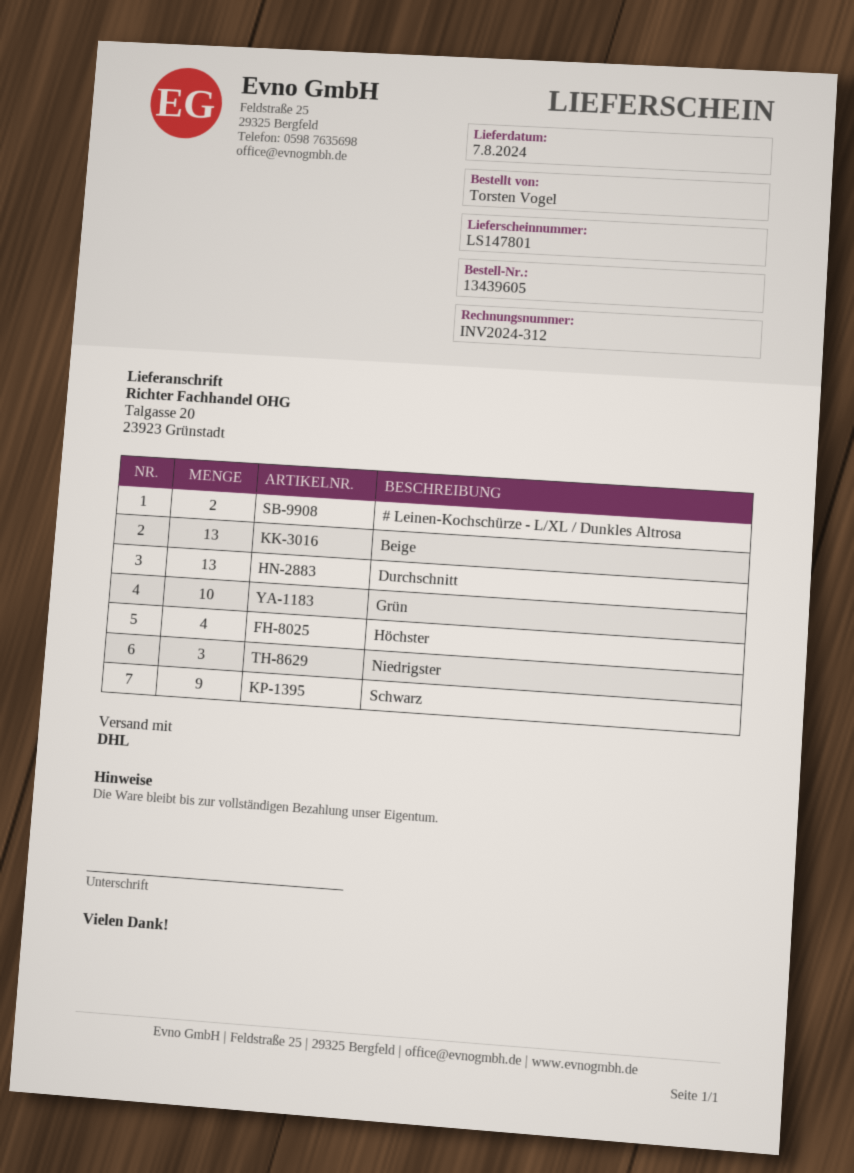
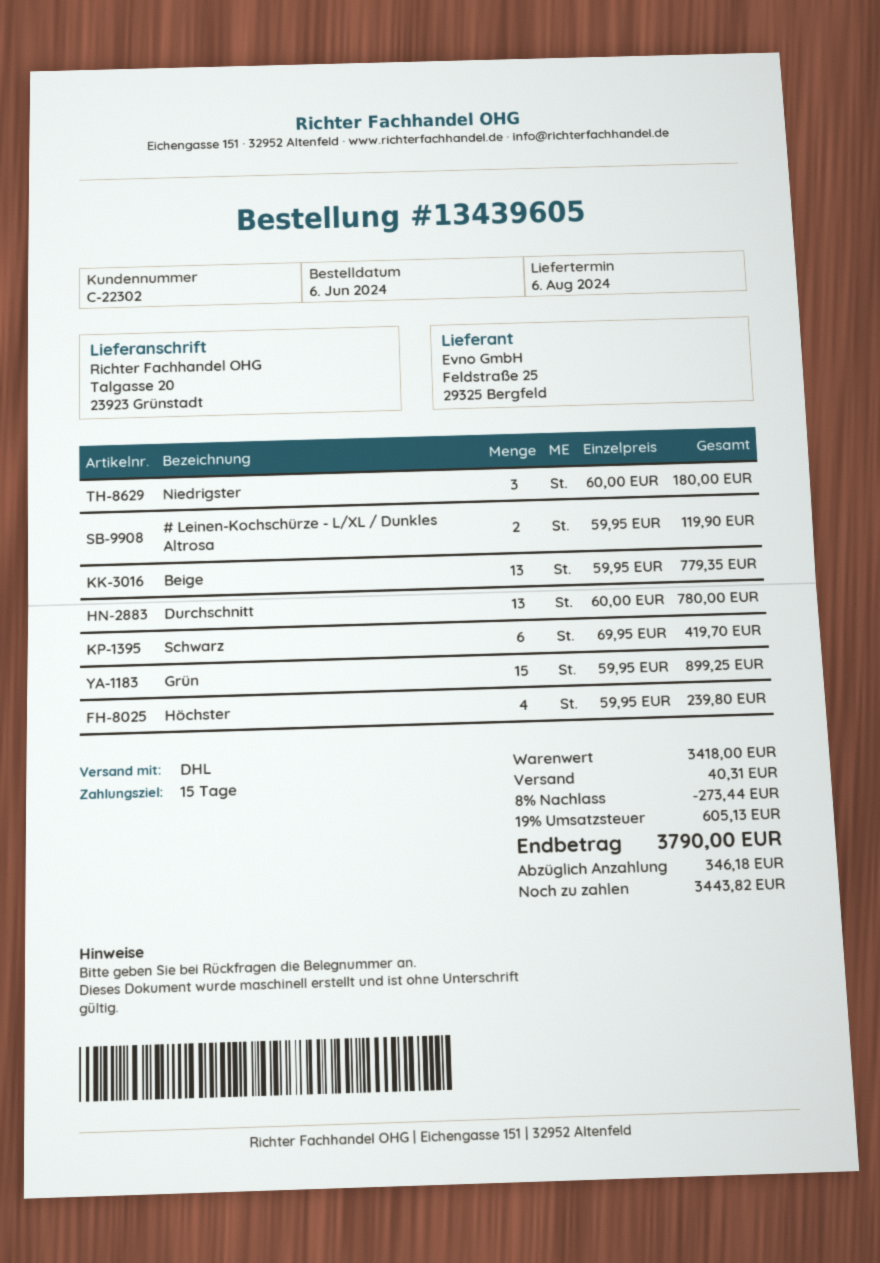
delivery date: 2024-08-07 -> 2024-08-06
Grün: 10 -> 15
Schwarz: 9 -> 6

